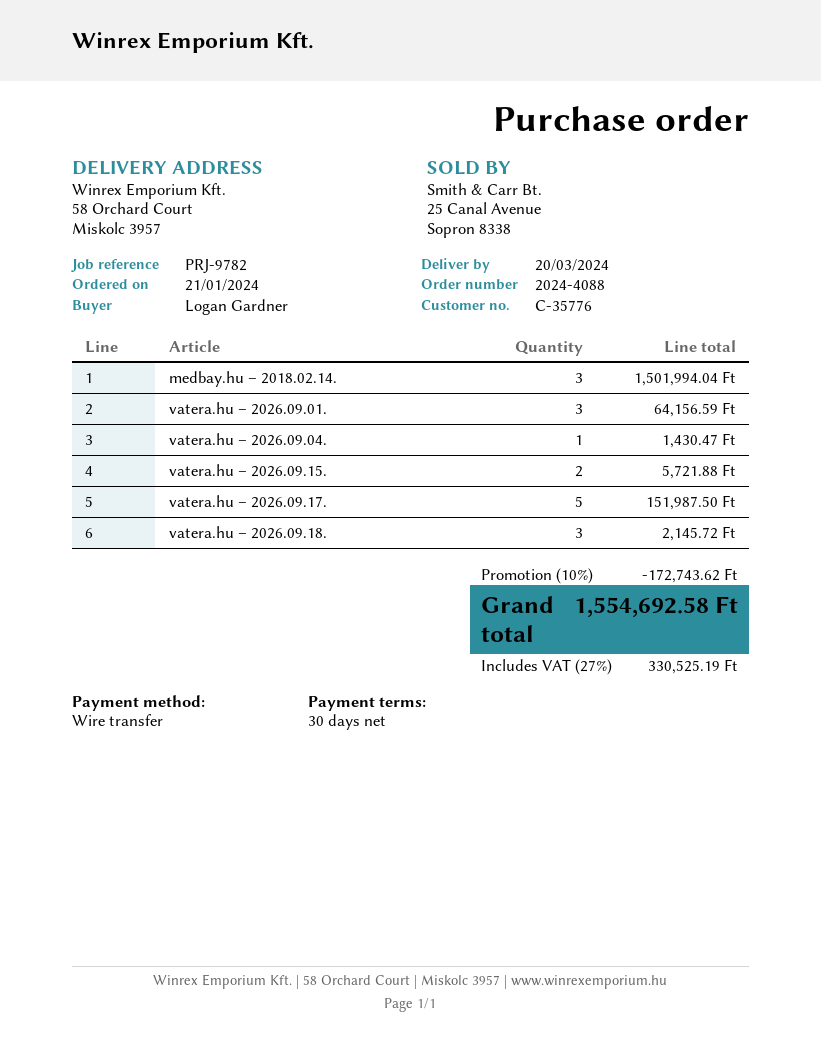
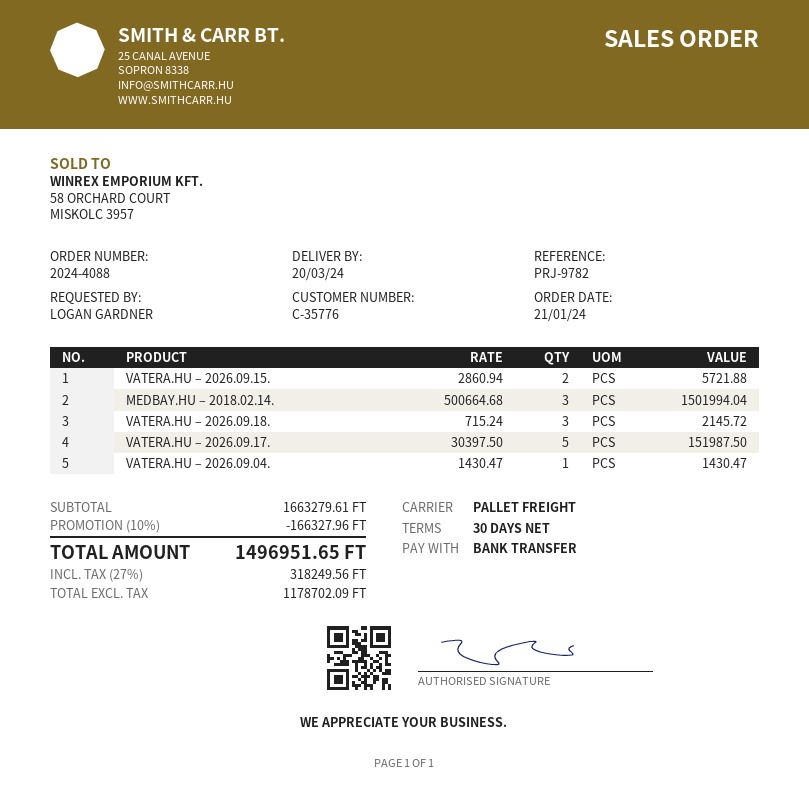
vatera.hu – 2026.09.01.: 3 for 64156.59 -> none
discount: 10% = 172743.62 -> 10% = 166327.96
tax: 27% = 330525.19 -> 27% = 318249.56
total: 1554692.58 -> 1496951.65

